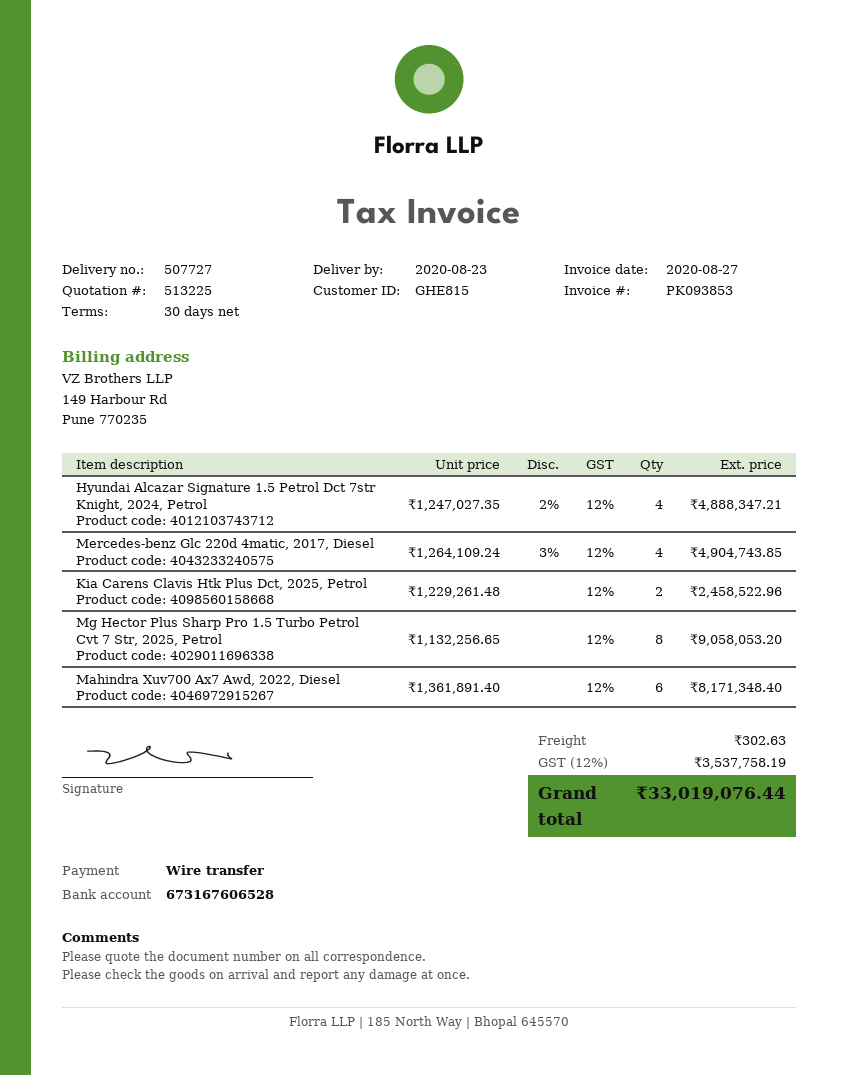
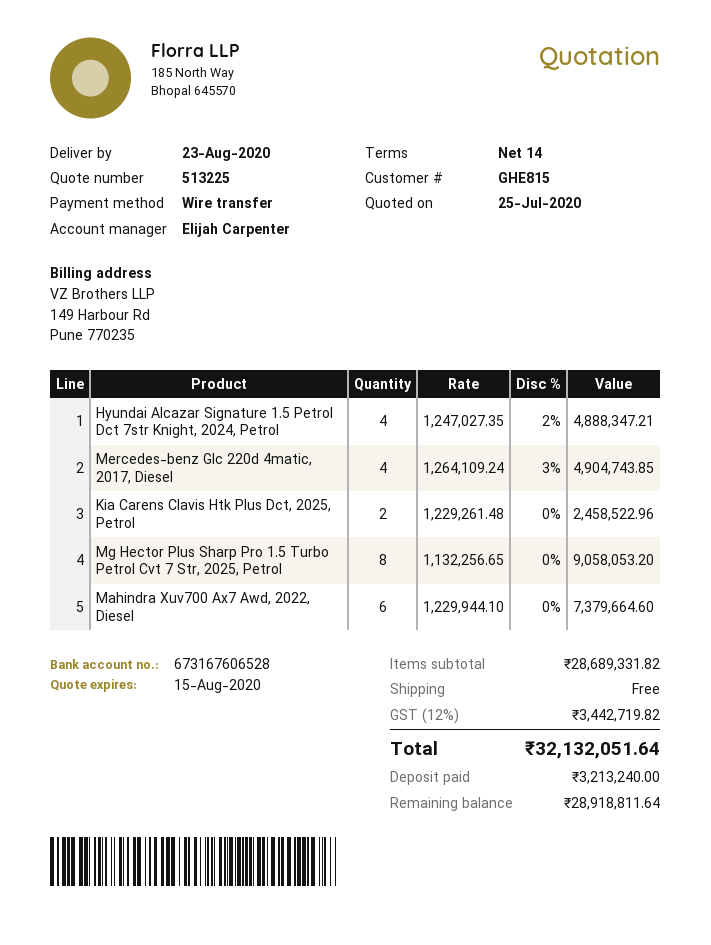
payment terms: 30 days -> 14 days
Mahindra Xuv700 Ax7 Awd, 2022, Diesel: 6 x 1361891.40 = 8171348.40 -> 6 x 1229944.10 = 7379664.60
shipping: 302.63 -> 0.00
tax: 12% = 3537758.19 -> 12% = 3442719.82
total: 33019076.44 -> 32132051.64

